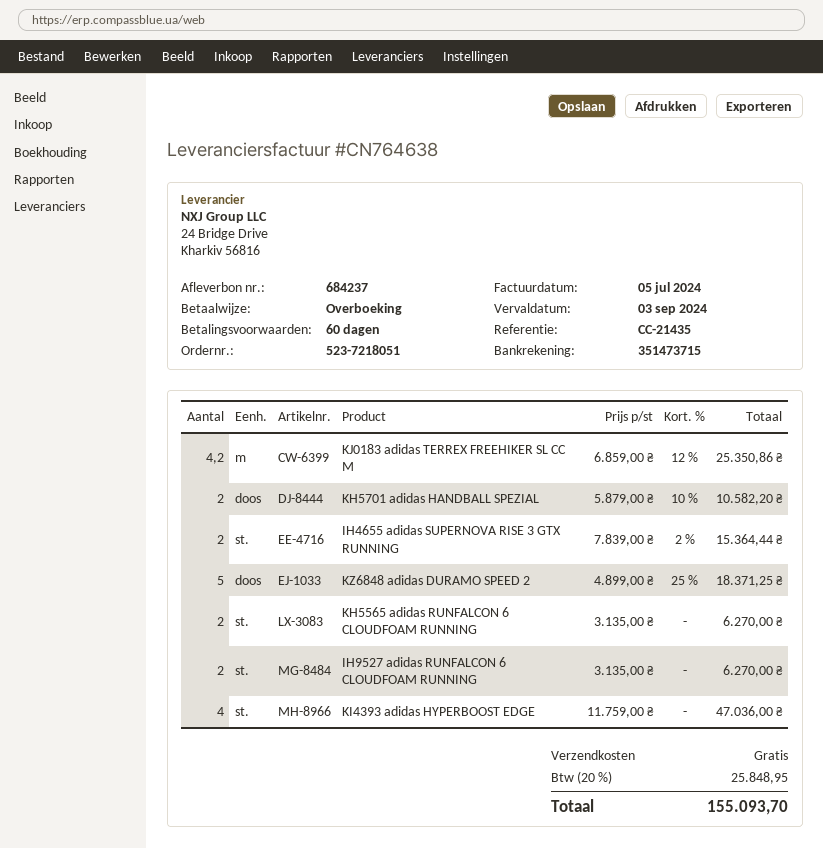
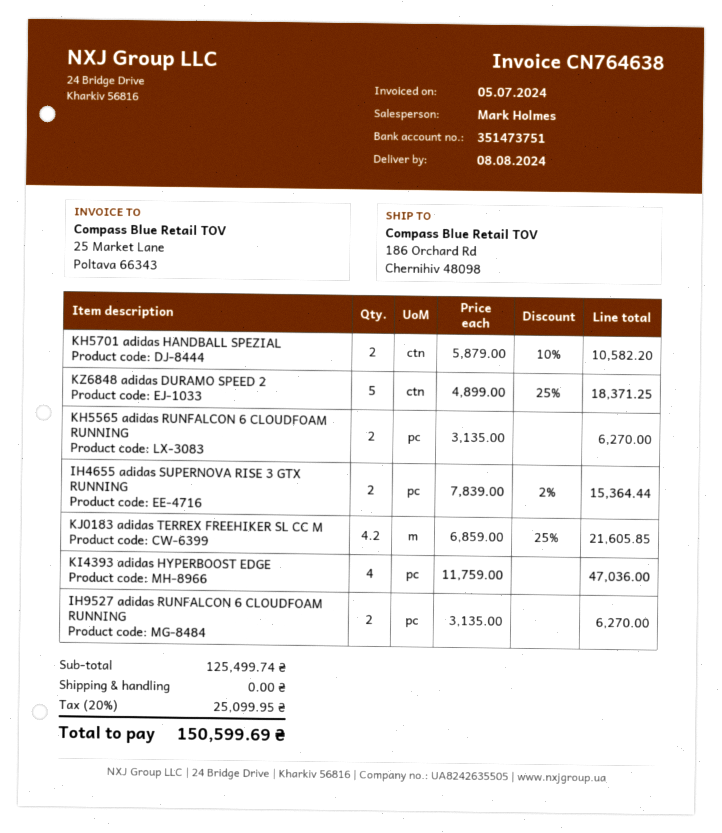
bank account: 351473715 -> 351473751
KJ0183 adidas TERREX FREEHIKER SL CC M: 4.2 x 6859.00 - 12% = 25350.86 -> 4.2 x 6859.00 - 25% = 21605.85
tax: 20% = 25848.95 -> 20% = 25099.95
total: 155093.70 -> 150599.69

